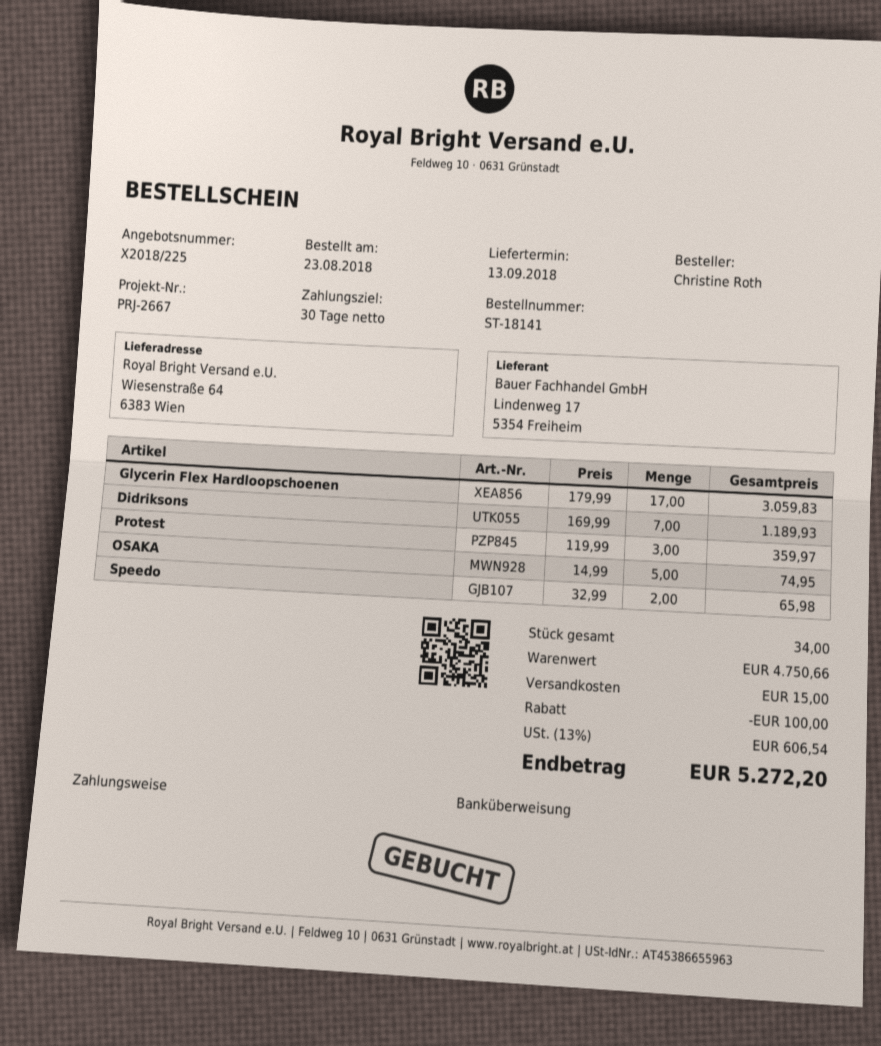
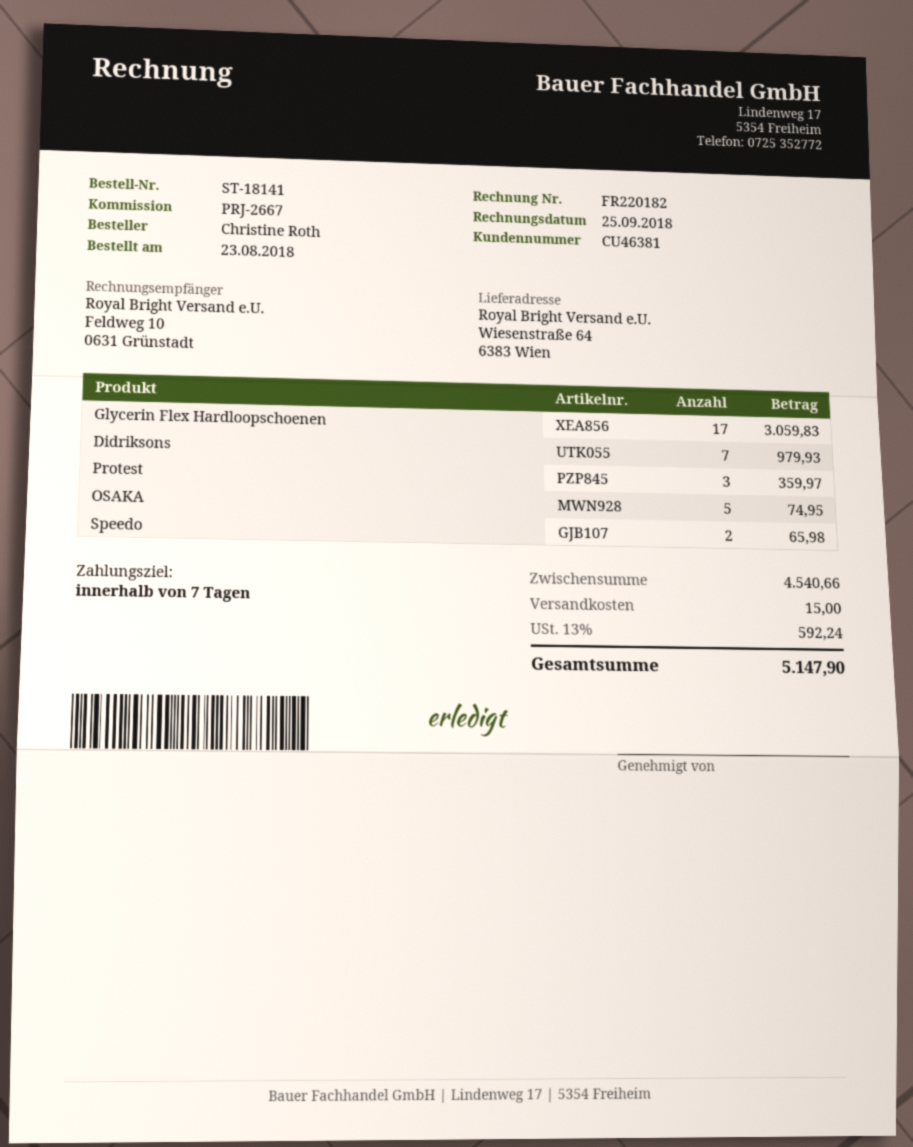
payment terms: 30 days -> 7 days
Didriksons: 7 for 1189.93 -> 7 for 979.93
subtotal: 4750.66 -> 4540.66
discount: 100.00 -> none
tax: 13% = 606.54 -> 13% = 592.24
total: 5272.20 -> 5147.90

